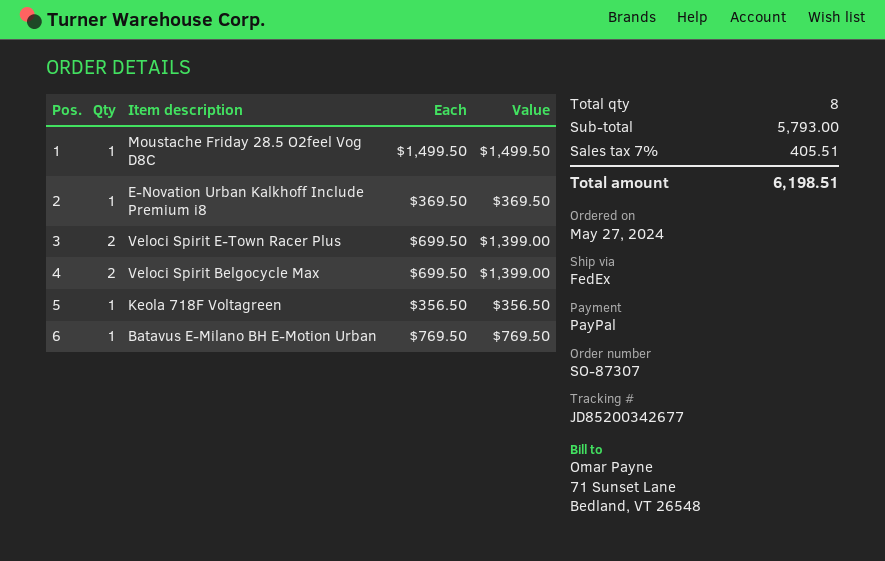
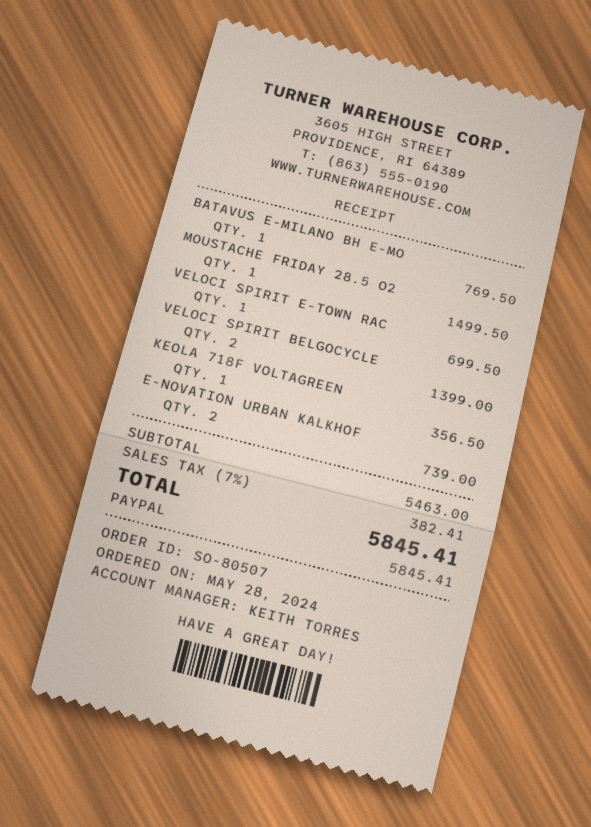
order number: SO-87307 -> SO-80507
order date: 2024-05-27 -> 2024-05-28
E-Novation Urban Kalkhoff Include Premium i8: 1 for 369.50 -> 2 for 739.00
Veloci Spirit E-Town Racer Plus: 2 for 1399.00 -> 1 for 699.50
subtotal: 5793.00 -> 5463.00
tax: 7% = 405.51 -> 7% = 382.41
total: 6198.51 -> 5845.41

